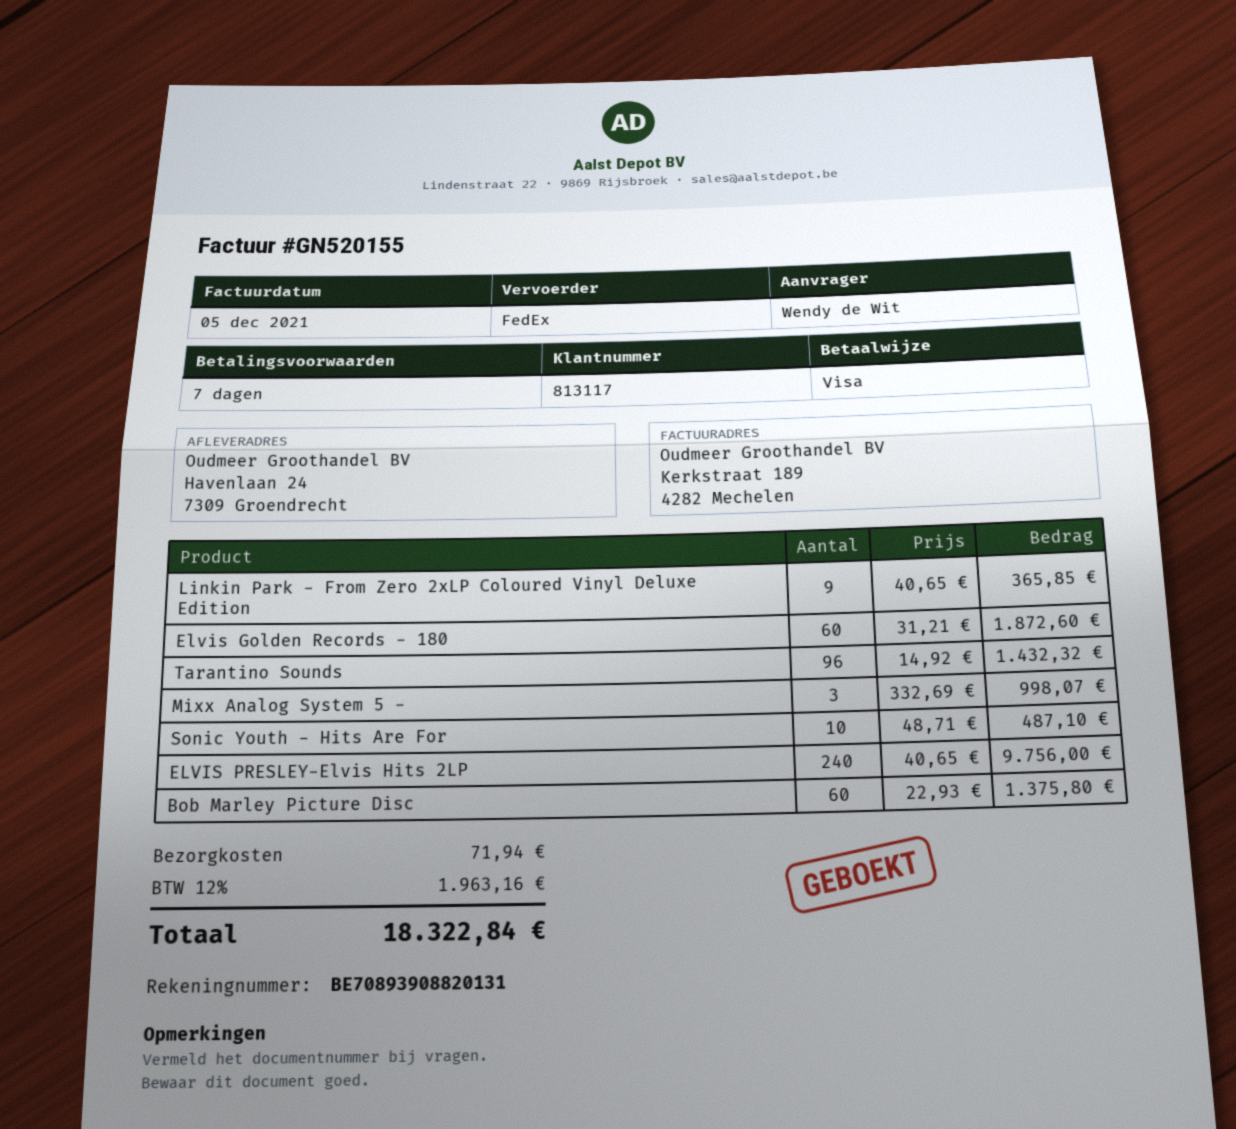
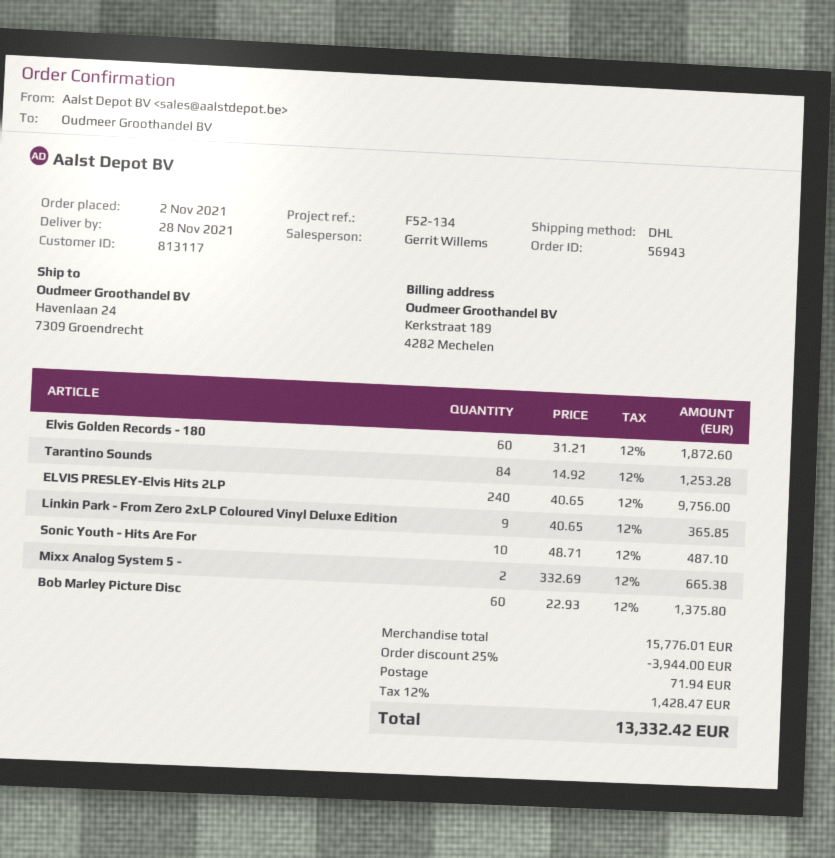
shipping method: FedEx -> DHL
Tarantino Sounds: 96 x 14.92 = 1432.32 -> 84 x 14.92 = 1253.28
Mixx Analog System 5 -: 3 x 332.69 = 998.07 -> 2 x 332.69 = 665.38
discount: none -> 25% = 3944.00
tax: 12% = 1963.16 -> 12% = 1428.47
total: 18322.84 -> 13332.42

